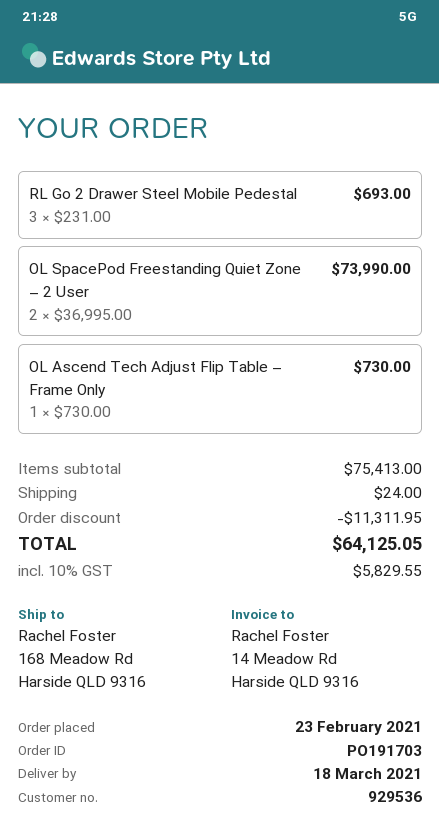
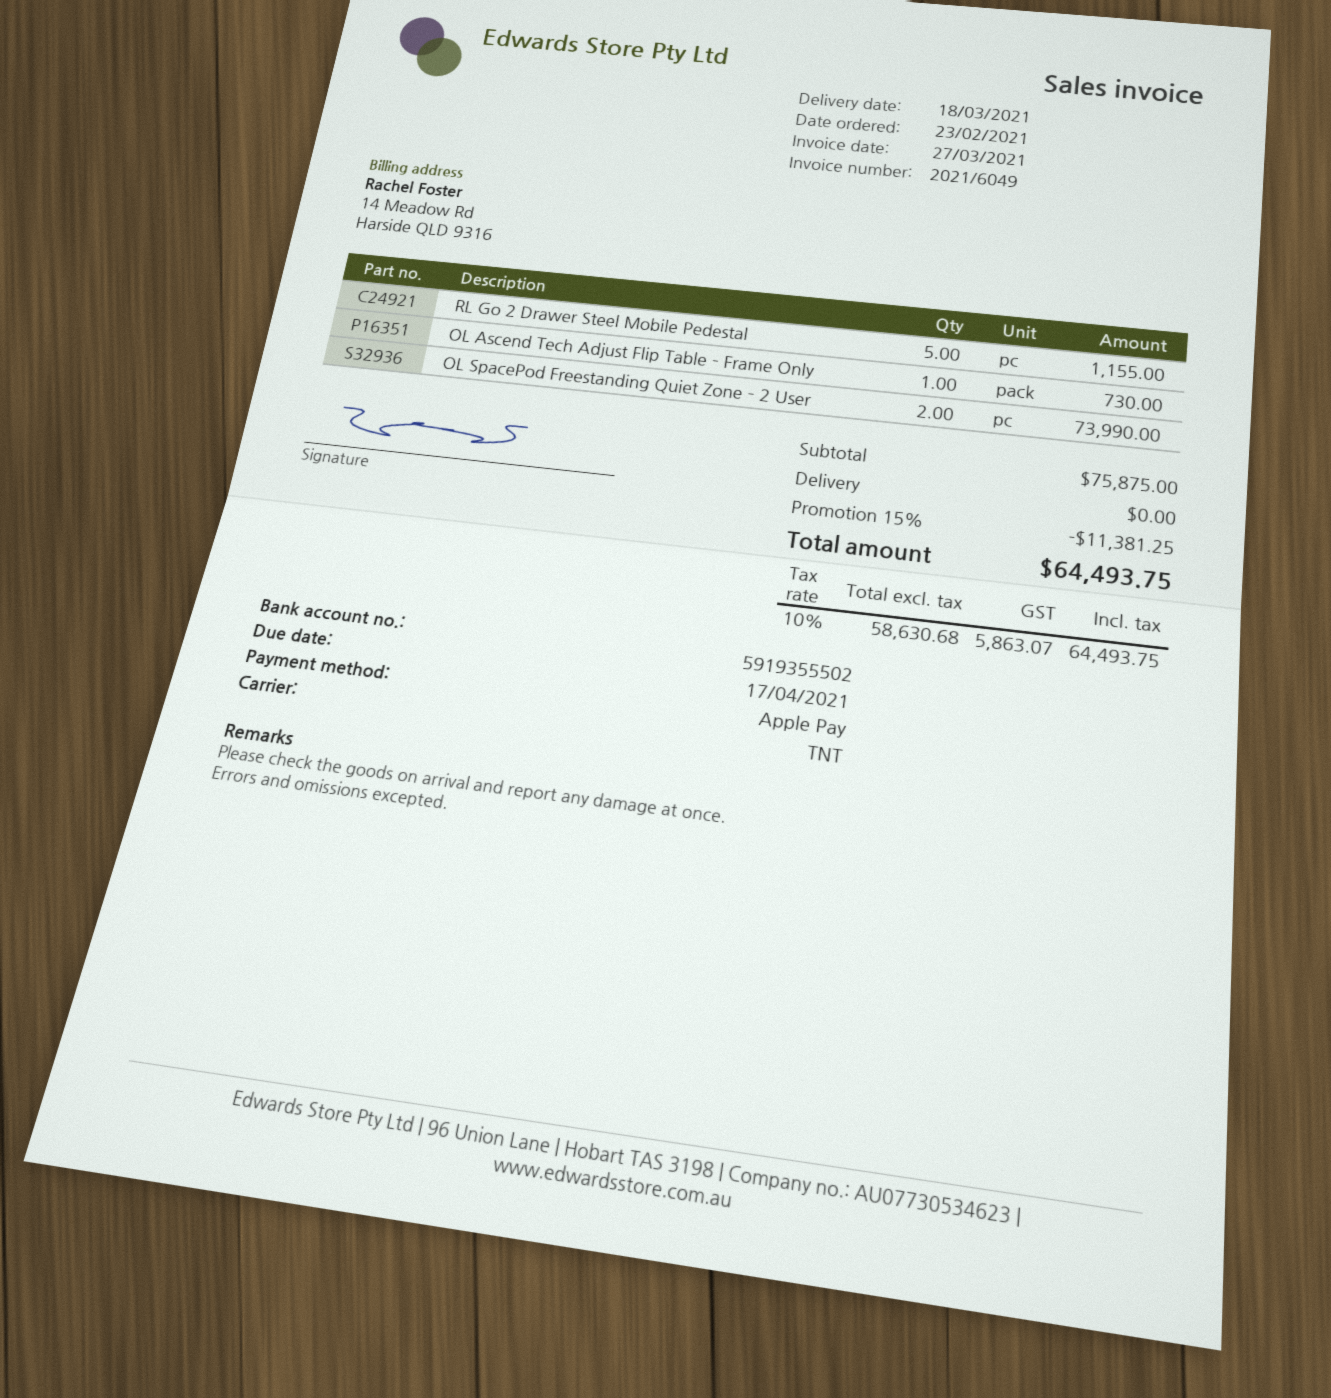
RL Go 2 Drawer Steel Mobile Pedestal: 3 for 693.00 -> 5 for 1155.00
subtotal: 75413.00 -> 75875.00
discount: 11311.95 -> 11381.25
shipping: 24.00 -> 0.00
tax: 10% = 5829.55 -> 10% = 5863.07
total: 64125.05 -> 64493.75

